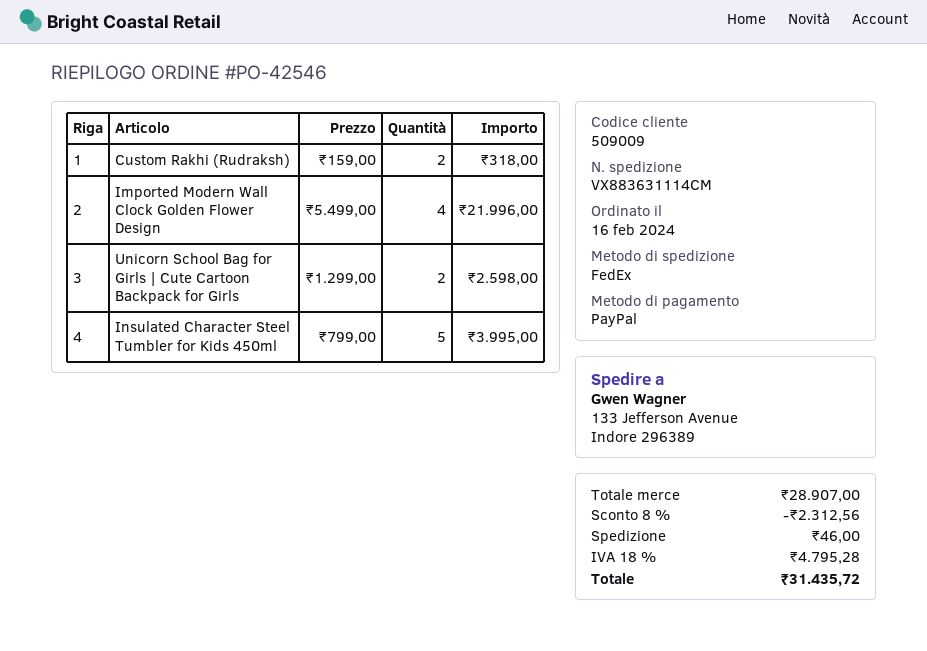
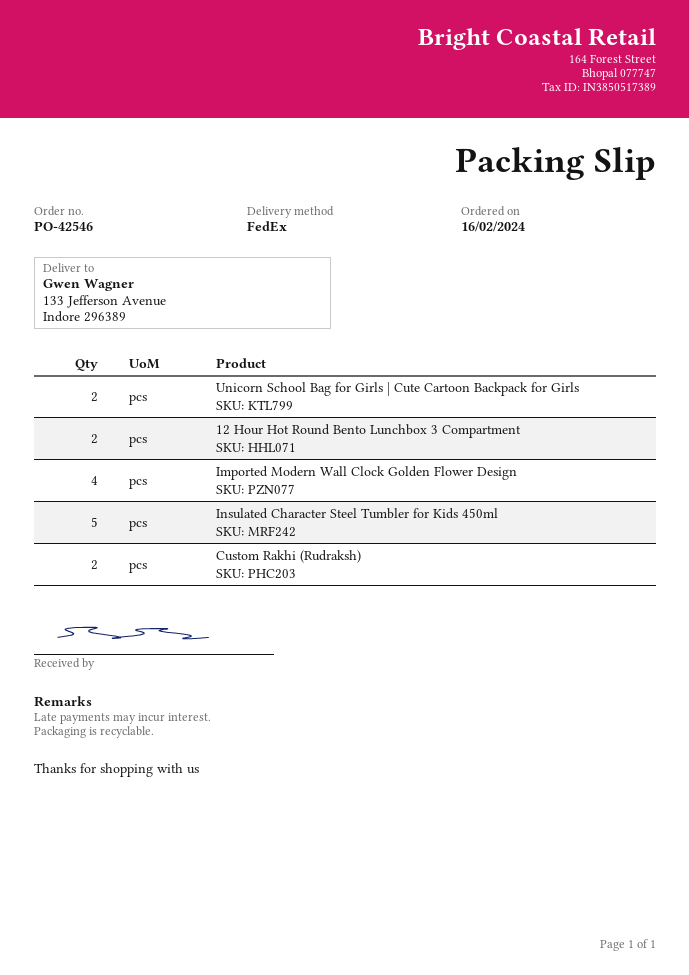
12 Hour Hot Round Bento Lunchbox 3 Compartment: none -> 2

